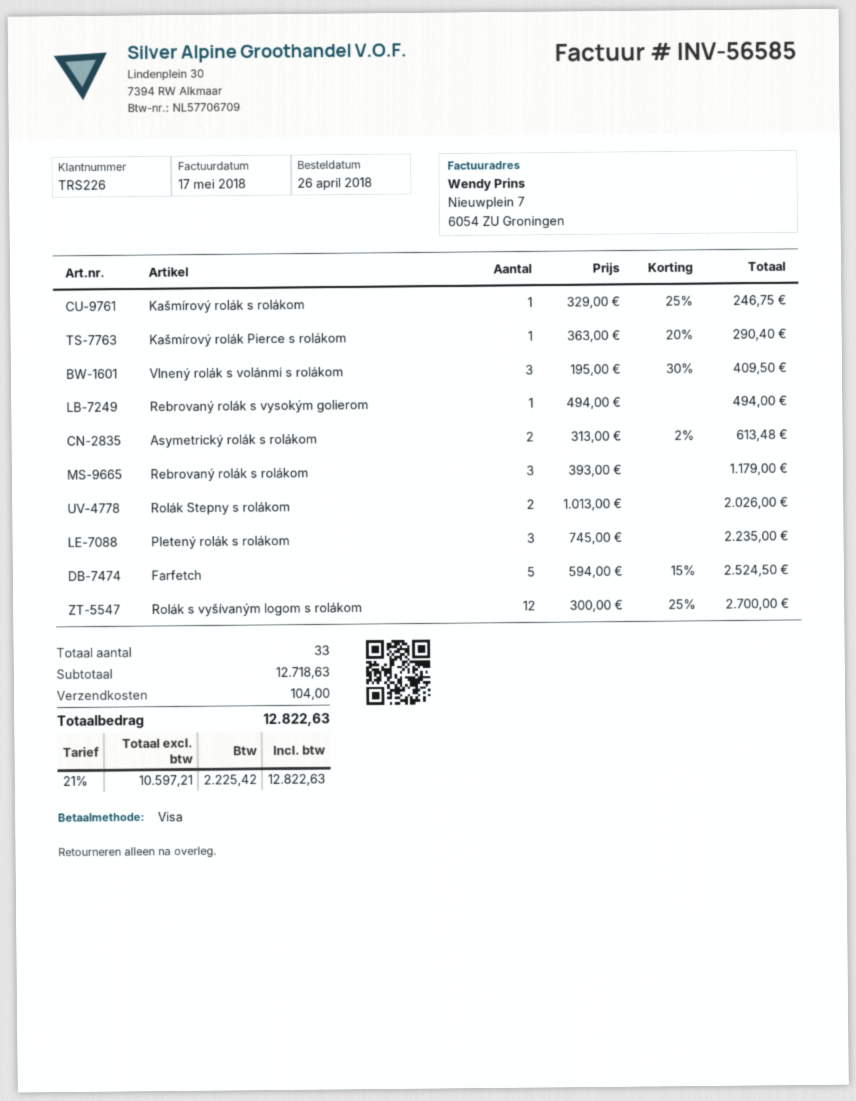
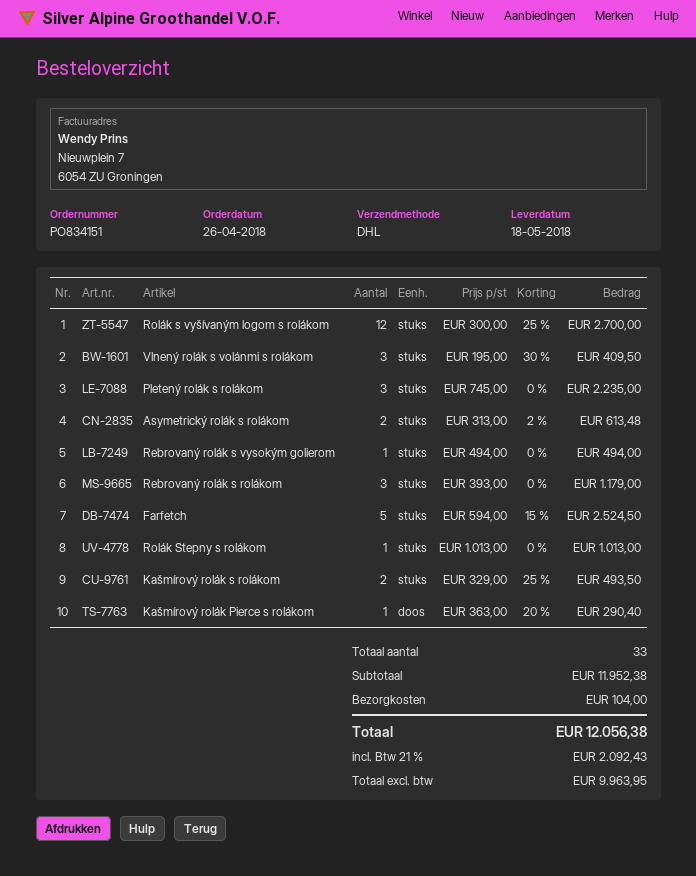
Kašmírový rolák s rolákom: 1 x 329.00 - 25% = 246.75 -> 2 x 329.00 - 25% = 493.50
Rolák Stepny s rolákom: 2 x 1013.00 = 2026.00 -> 1 x 1013.00 = 1013.00
subtotal: 12718.63 -> 11952.38
net: 10597.21 -> 9963.95
tax: 21% = 2225.42 -> 21% = 2092.43
total: 12822.63 -> 12056.38

